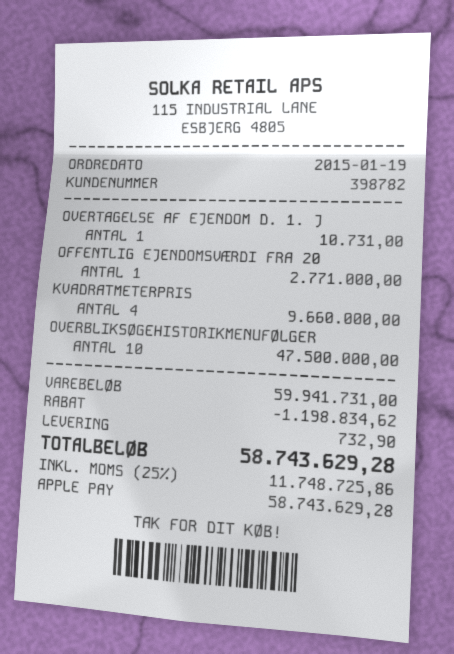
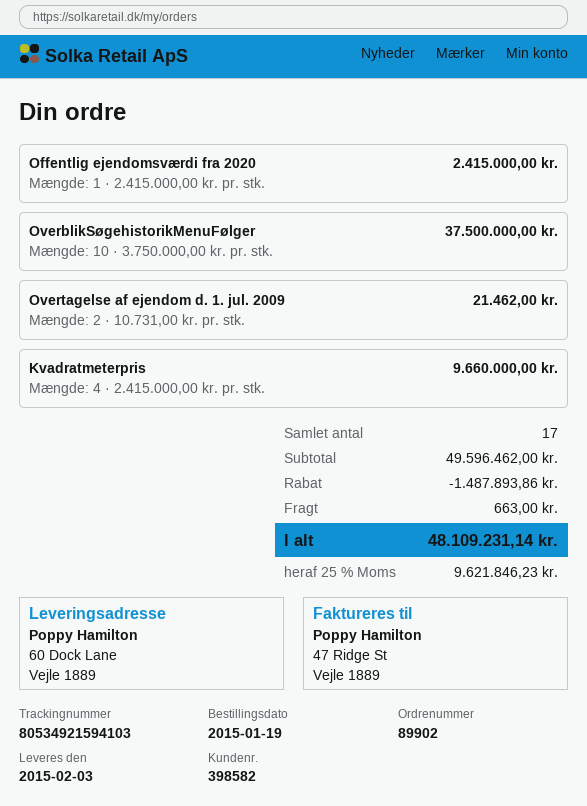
customer number: 398782 -> 398582
OVERTAGELSE AF EJENDOM D. 1. J: 1 for 10731.00 -> 2 for 21462.00
OFFENTLIG EJENDOMSVÆRDI FRA 20: 1 for 2771000.00 -> 1 for 2415000.00
OVERBLIKSØGEHISTORIKMENUFØLGER: 10 for 47500000.00 -> 10 for 37500000.00
subtotal: 59941731.00 -> 49596462.00
discount: 1198834.62 -> 1487893.86
shipping: 732.90 -> 663.00
tax: 25% = 11748725.86 -> 25% = 9621846.23
total: 58743629.28 -> 48109231.14

